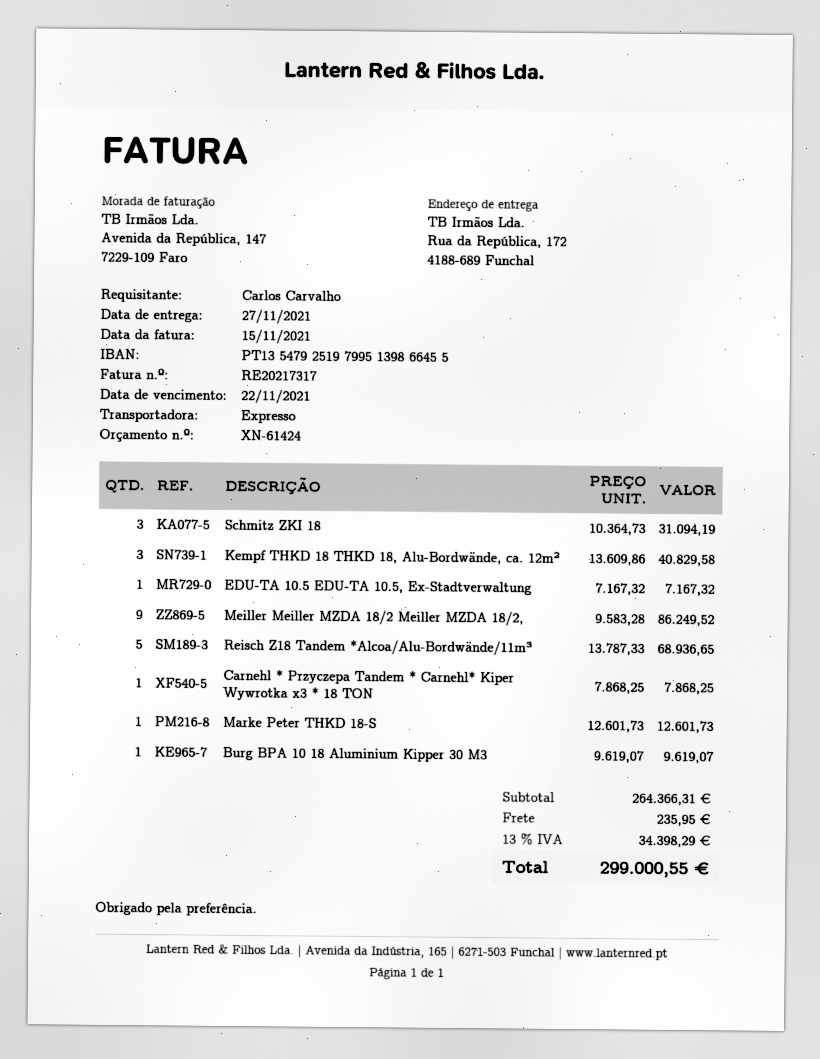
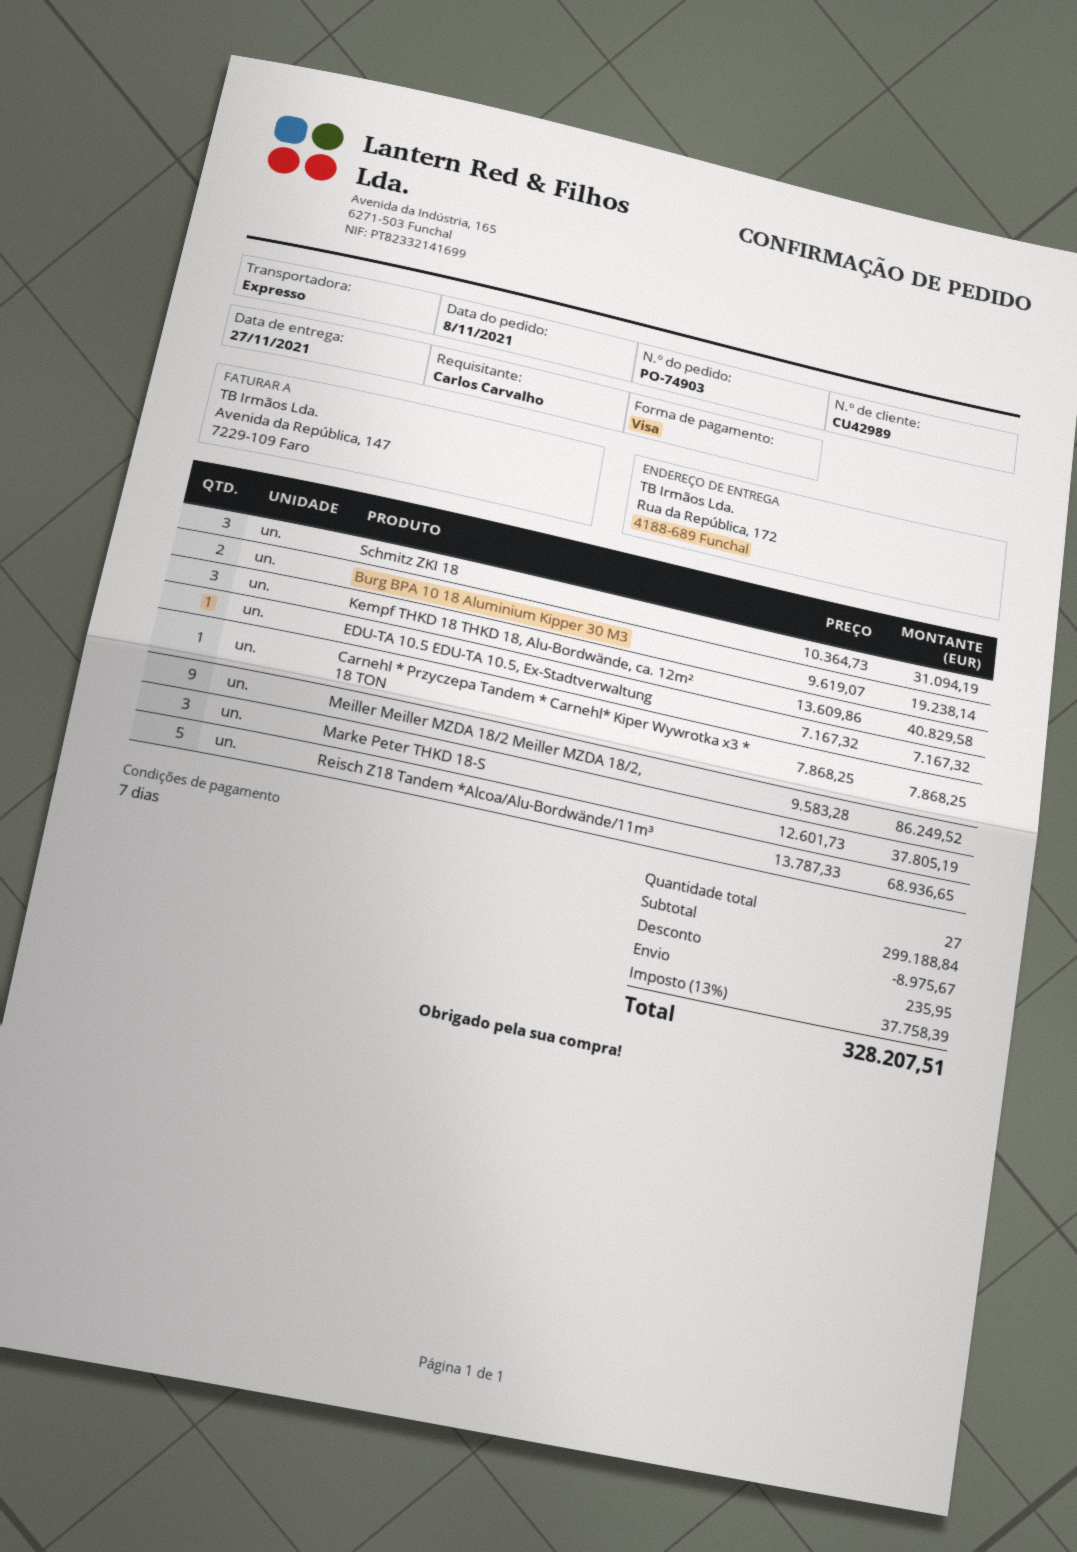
Marke Peter THKD 18-S: 1 x 12601.73 = 12601.73 -> 3 x 12601.73 = 37805.19
Burg BPA 10 18 Aluminium Kipper 30 M3: 1 x 9619.07 = 9619.07 -> 2 x 9619.07 = 19238.14
subtotal: 264366.31 -> 299188.84
discount: none -> 8975.67
tax: 13% = 34398.29 -> 13% = 37758.39
total: 299000.55 -> 328207.51

